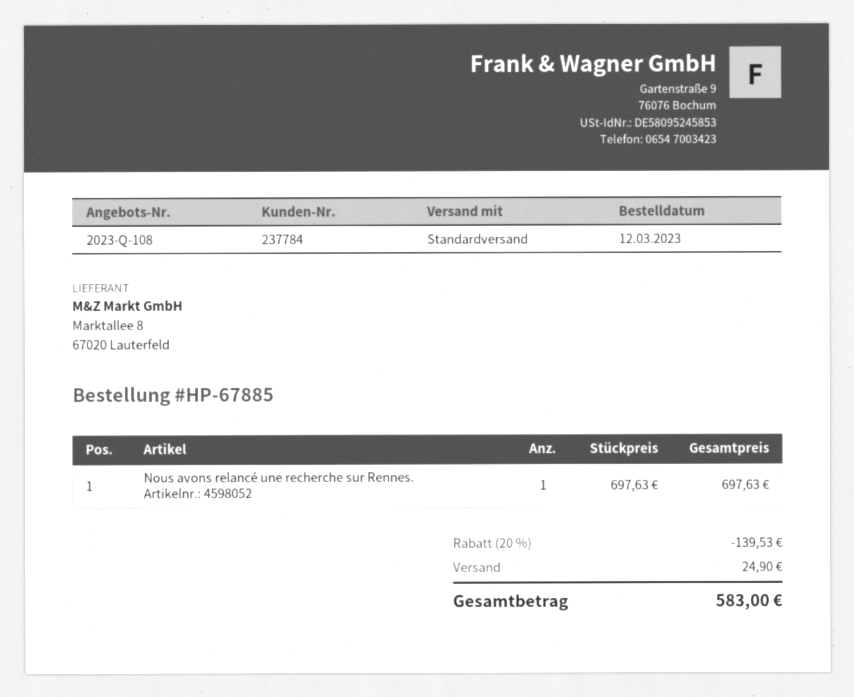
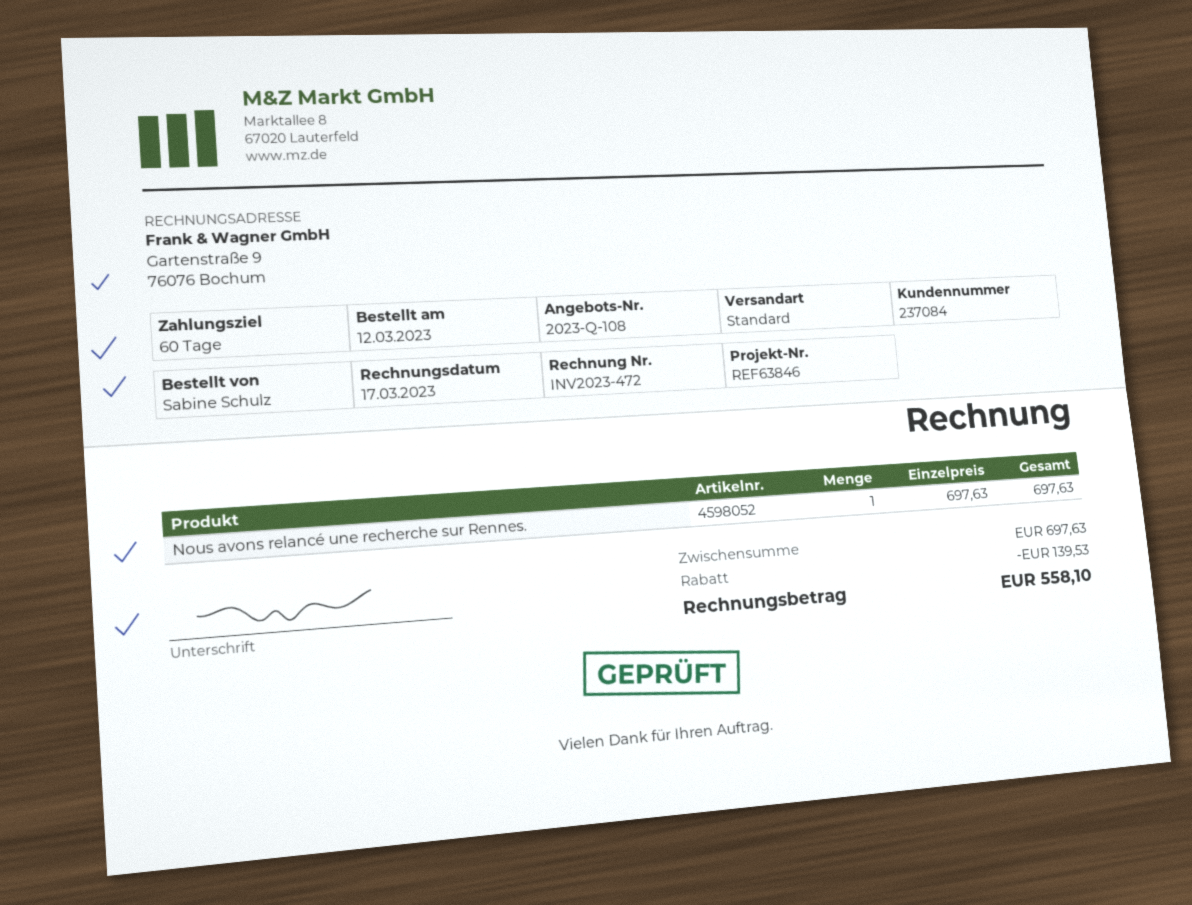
customer number: 237784 -> 237084
shipping: 24.90 -> none
total: 583.00 -> 558.10

